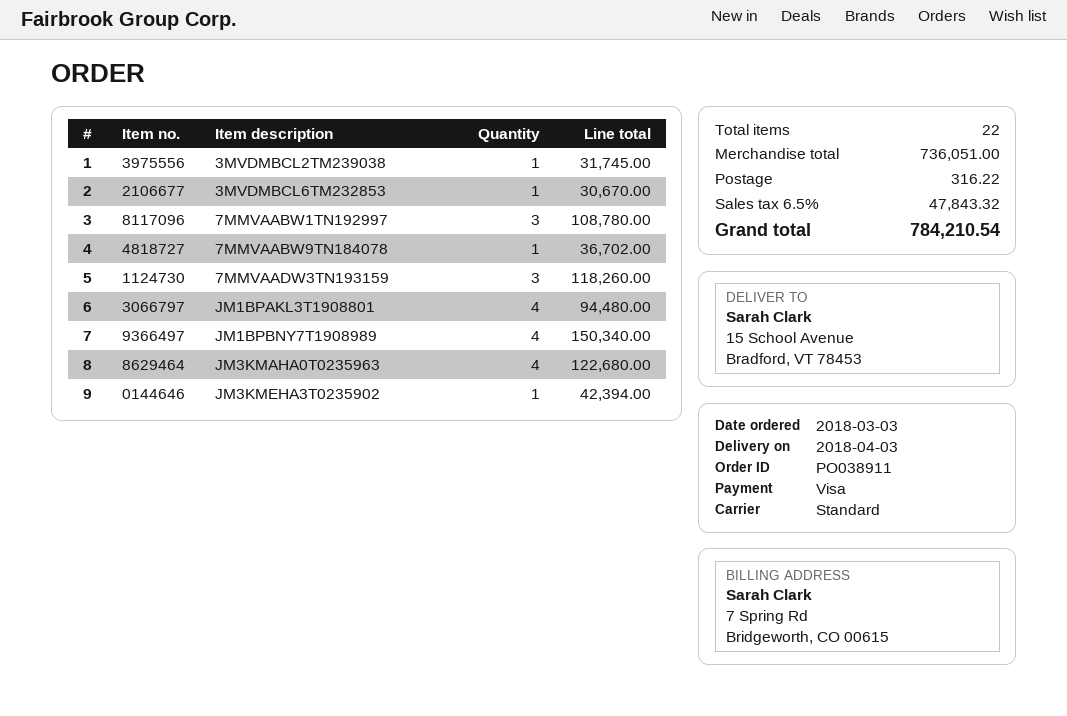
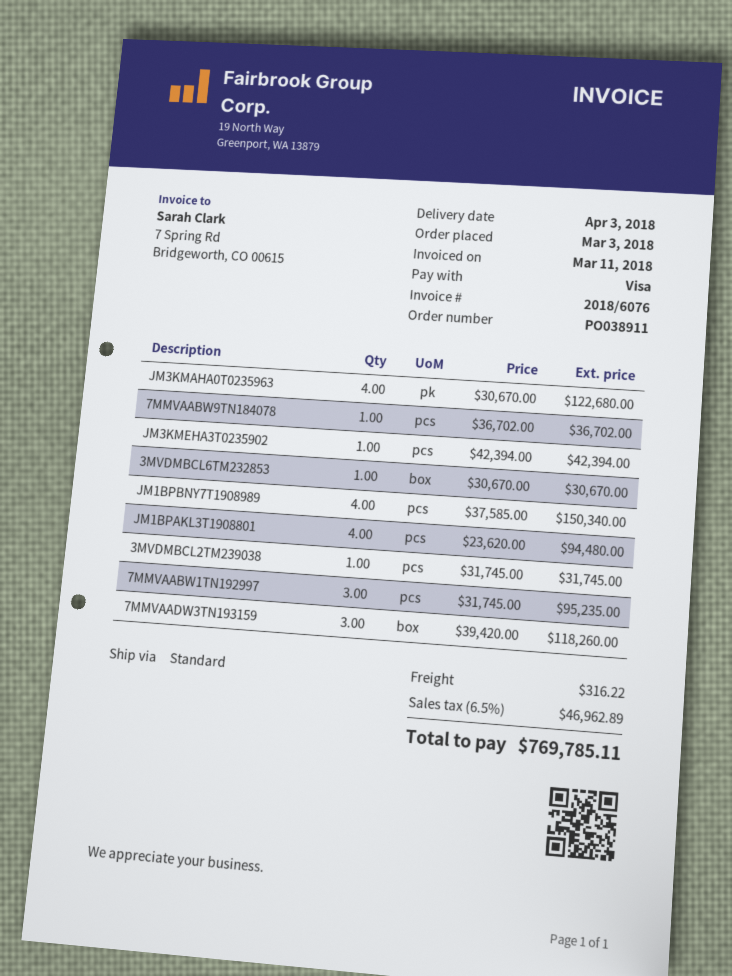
7MMVAABW1TN192997: 3 for 108780.00 -> 3 for 95235.00
tax: 6.5% = 47843.32 -> 6.5% = 46962.89
total: 784210.54 -> 769785.11

